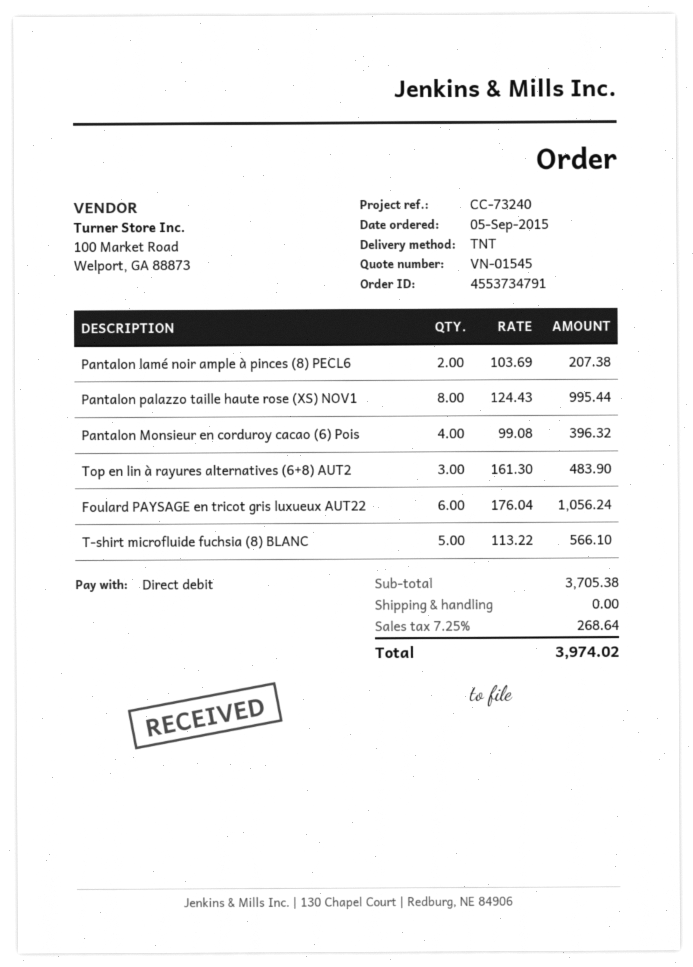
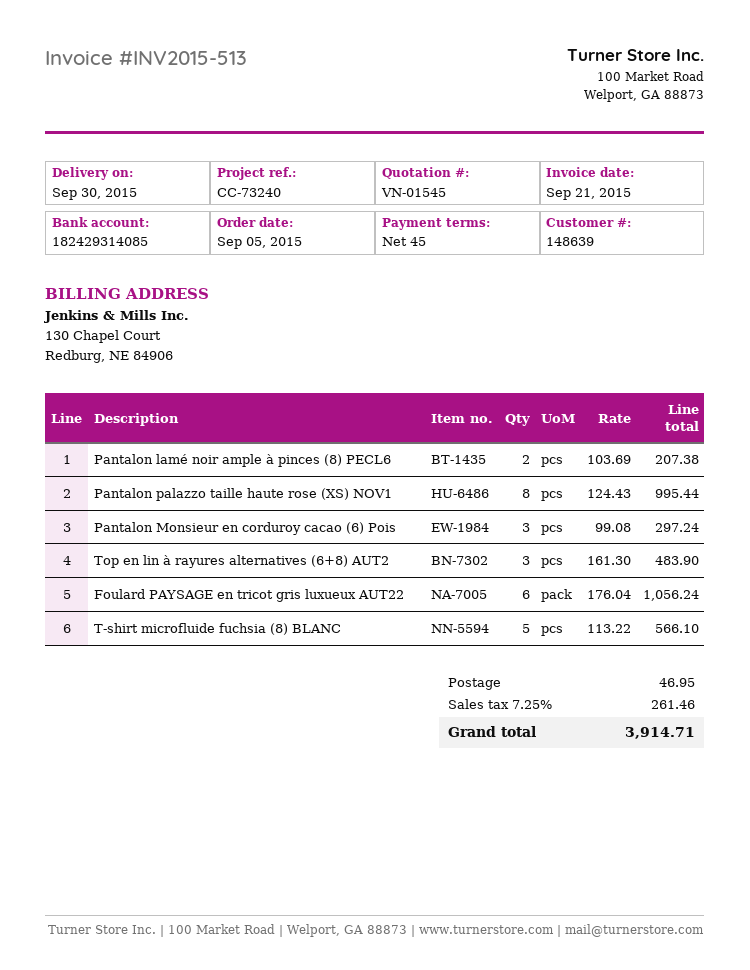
Pantalon Monsieur en corduroy cacao (6) Pois: 4 x 99.08 = 396.32 -> 3 x 99.08 = 297.24
shipping: 0.00 -> 46.95
tax: 7.25% = 268.64 -> 7.25% = 261.46
total: 3974.02 -> 3914.71

